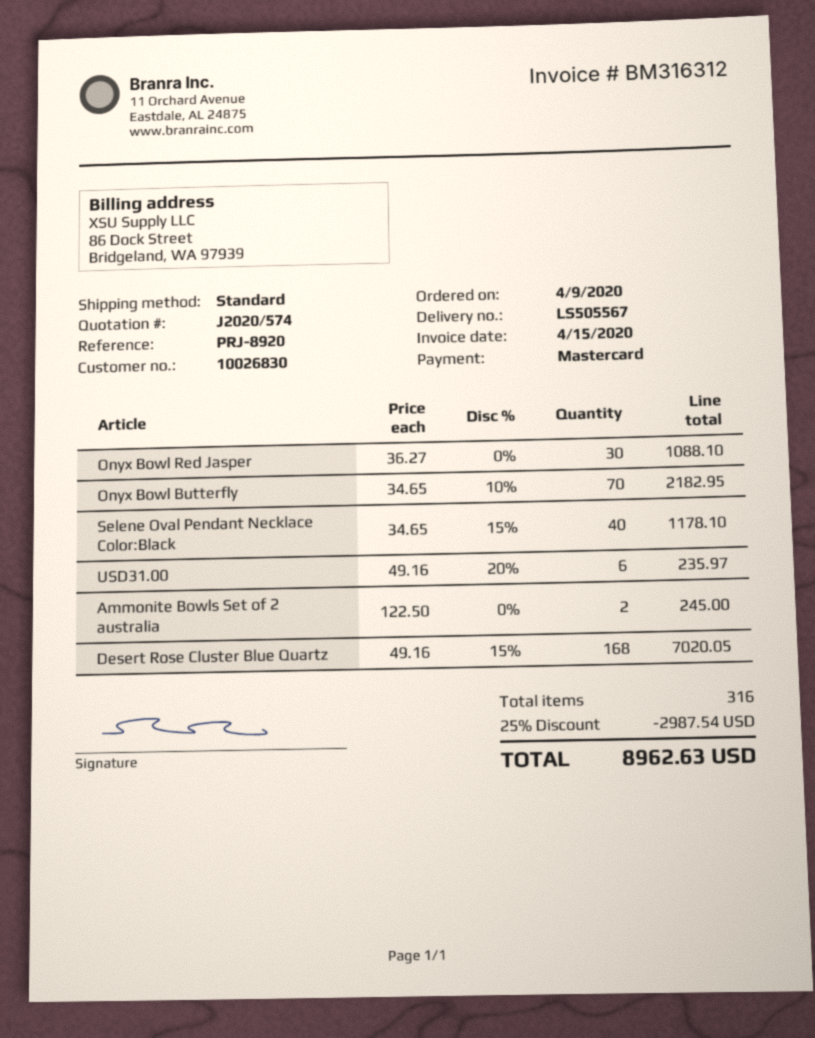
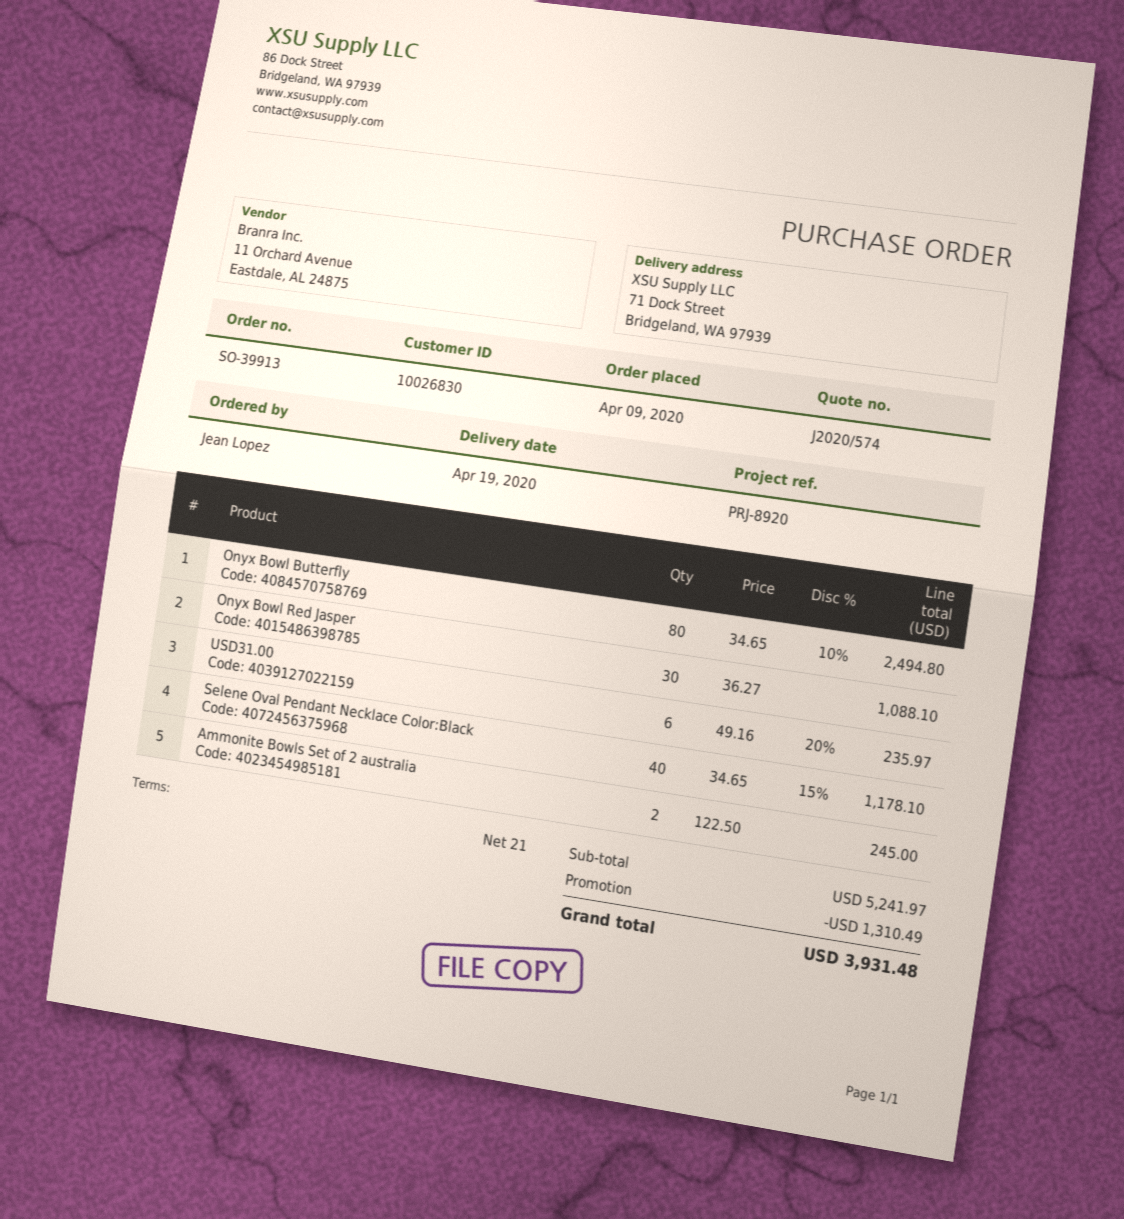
Onyx Bowl Butterfly: 70 x 34.65 - 10% = 2182.95 -> 80 x 34.65 - 10% = 2494.80
Desert Rose Cluster Blue Quartz: 168 x 49.16 - 15% = 7020.05 -> none
discount: 2987.54 -> 1310.49
total: 8962.63 -> 3931.48

